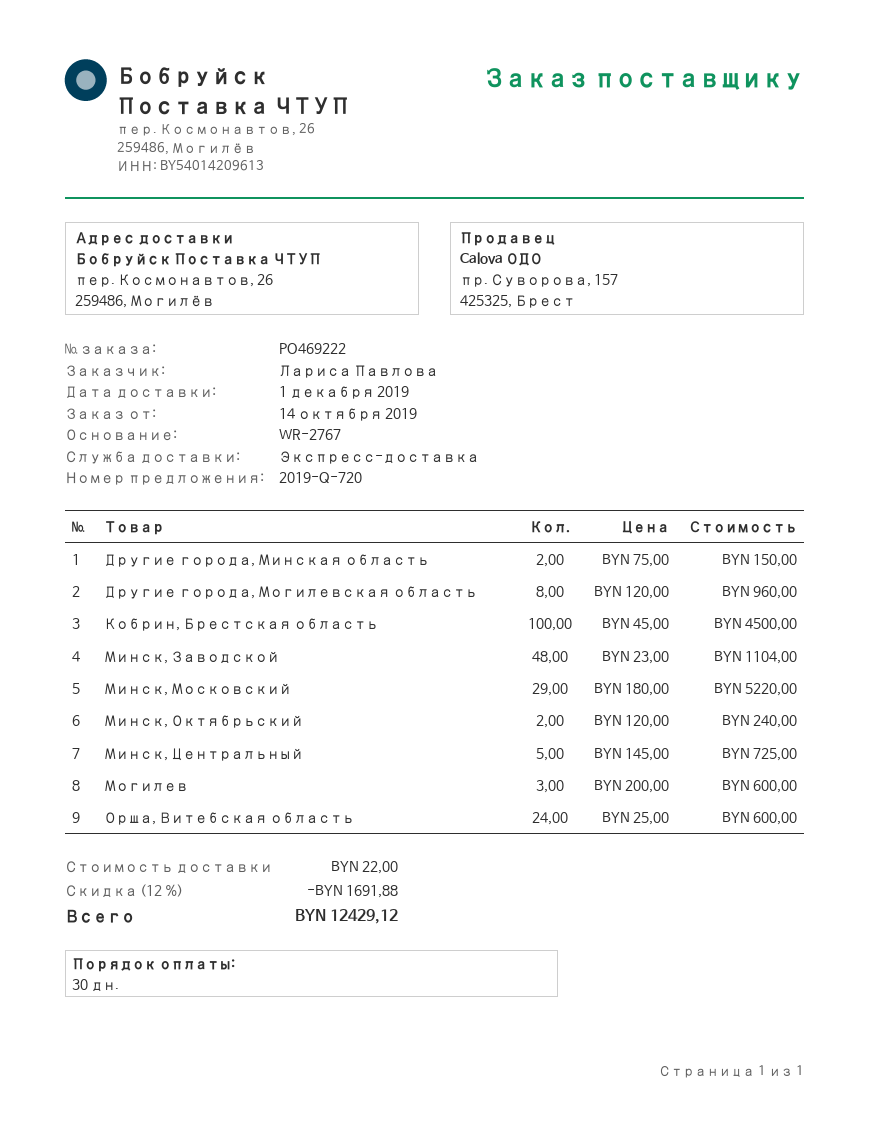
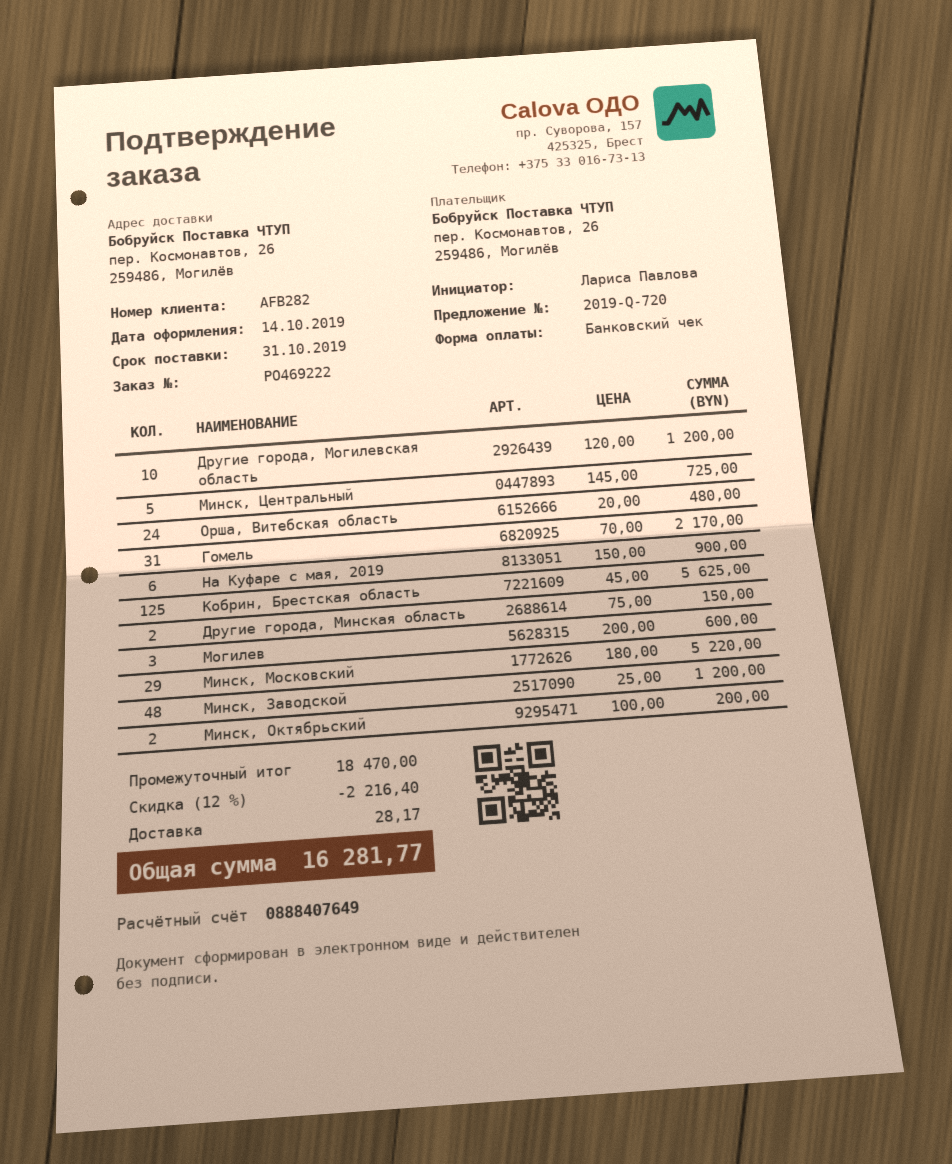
delivery date: 2019-12-01 -> 2019-10-31
Другие города, Могилевская область: 8 x 120.00 = 960.00 -> 10 x 120.00 = 1200.00
Кобрин, Брестская область: 100 x 45.00 = 4500.00 -> 125 x 45.00 = 5625.00
Минск, Заводской: 48 x 23.00 = 1104.00 -> 48 x 25.00 = 1200.00
Минск, Октябрьский: 2 x 120.00 = 240.00 -> 2 x 100.00 = 200.00
Орша, Витебская область: 24 x 25.00 = 600.00 -> 24 x 20.00 = 480.00
Гомель: none -> 31 x 70.00 = 2170.00
На Куфаре с мая, 2019: none -> 6 x 150.00 = 900.00
discount: 12% = 1691.88 -> 12% = 2216.40
shipping: 22.00 -> 28.17
total: 12429.12 -> 16281.77

